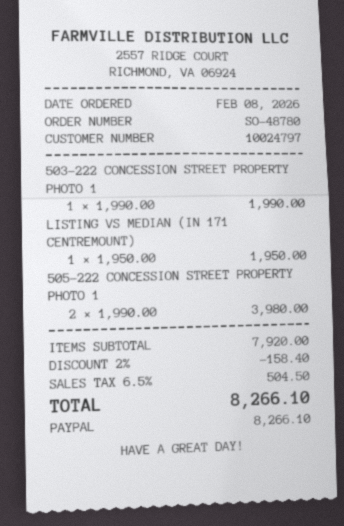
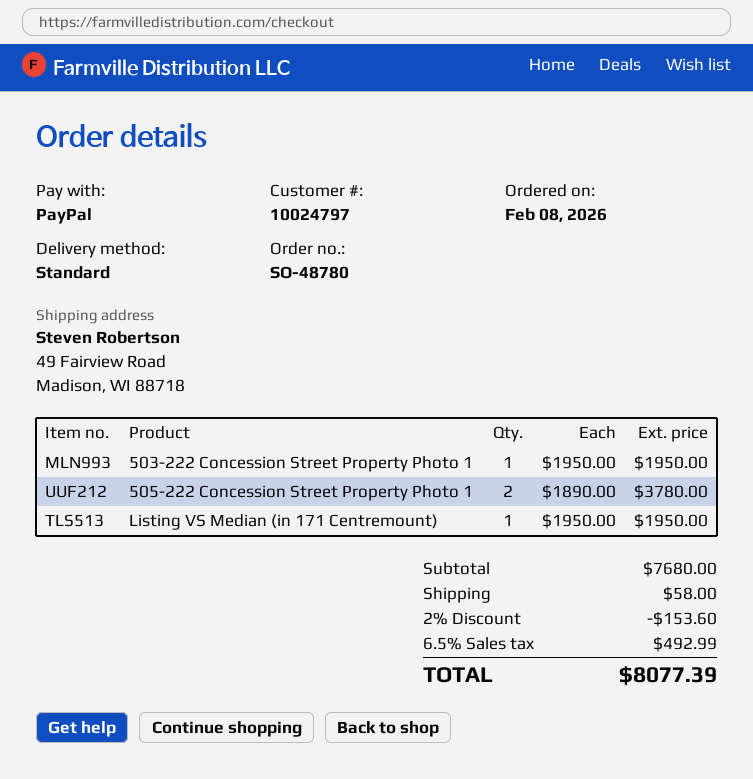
503-222 CONCESSION STREET PROPERTY PHOTO 1: 1 x 1990.00 = 1990.00 -> 1 x 1950.00 = 1950.00
505-222 CONCESSION STREET PROPERTY PHOTO 1: 2 x 1990.00 = 3980.00 -> 2 x 1890.00 = 3780.00
subtotal: 7920.00 -> 7680.00
discount: 2% = 158.40 -> 2% = 153.60
shipping: none -> 58.00
tax: 6.5% = 504.50 -> 6.5% = 492.99
total: 8266.10 -> 8077.39

